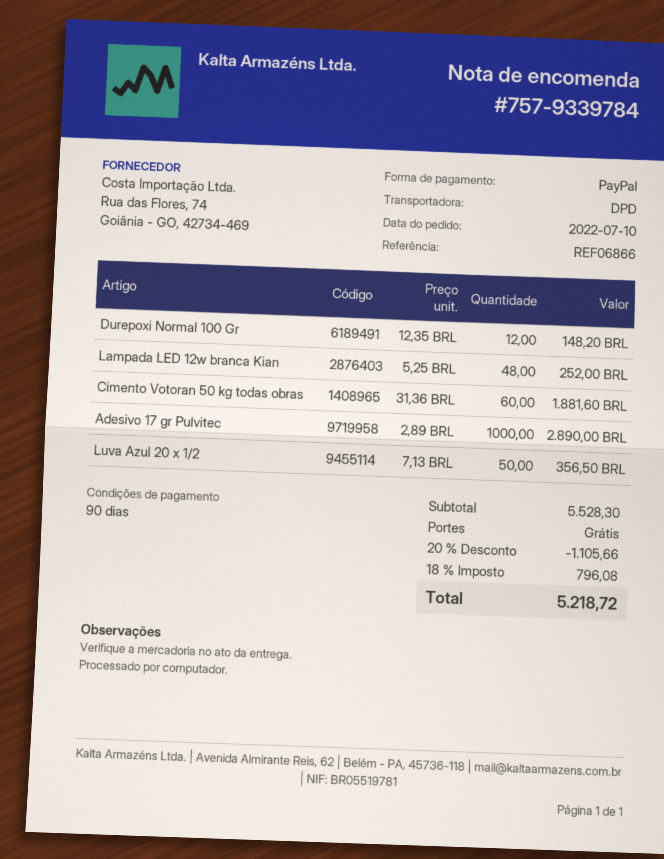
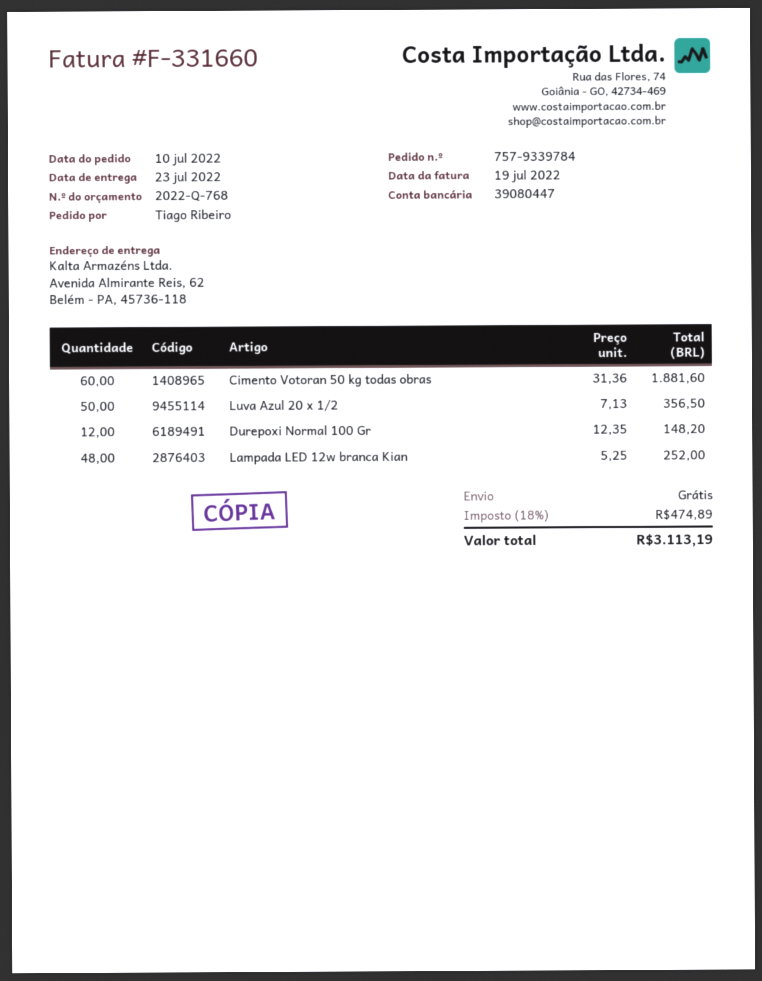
Adesivo 17 gr Pulvitec: 1000 x 2.89 = 2890.00 -> none
discount: 20% = 1105.66 -> none
tax: 18% = 796.08 -> 18% = 474.89
total: 5218.72 -> 3113.19

